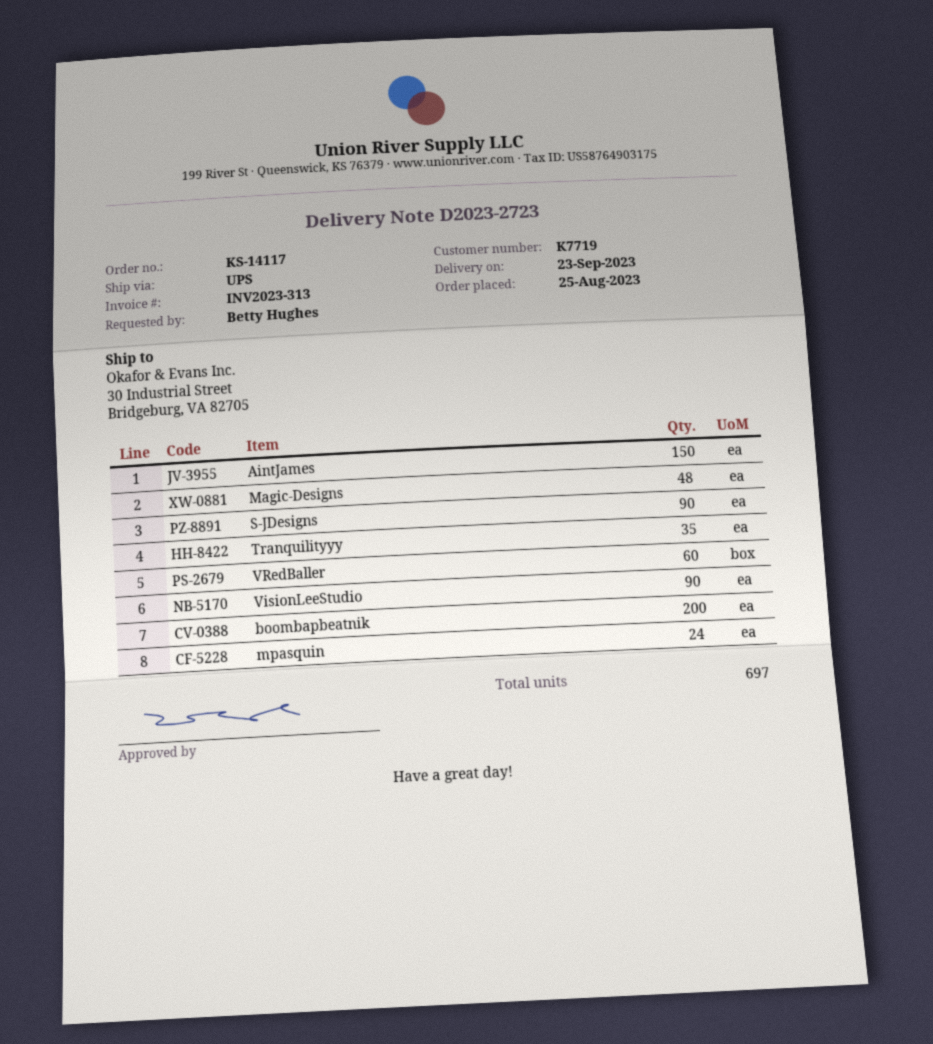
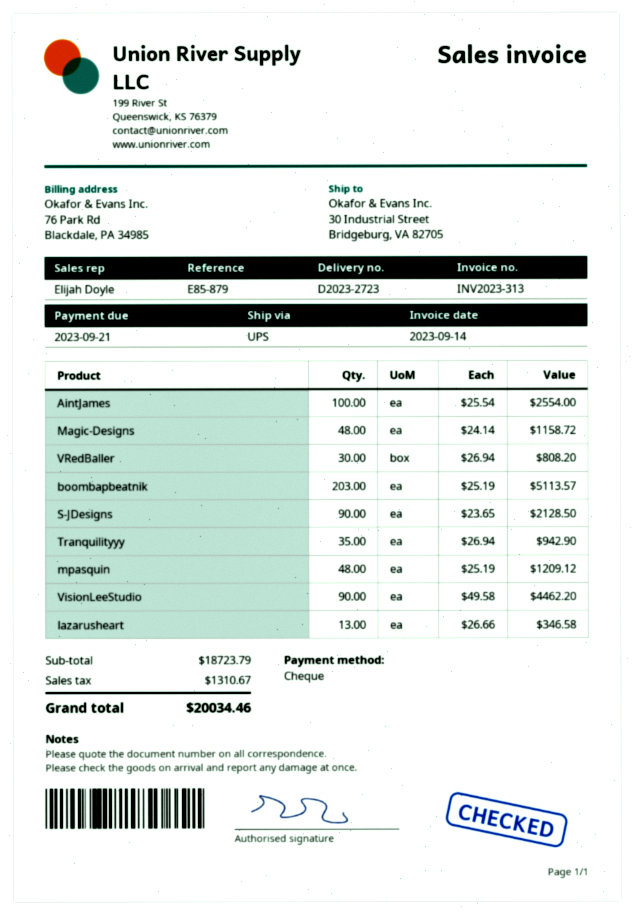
AintJames: 150 -> 100
VRedBaller: 60 -> 30
boombapbeatnik: 200 -> 203
mpasquin: 24 -> 48
lazarusheart: none -> 13

